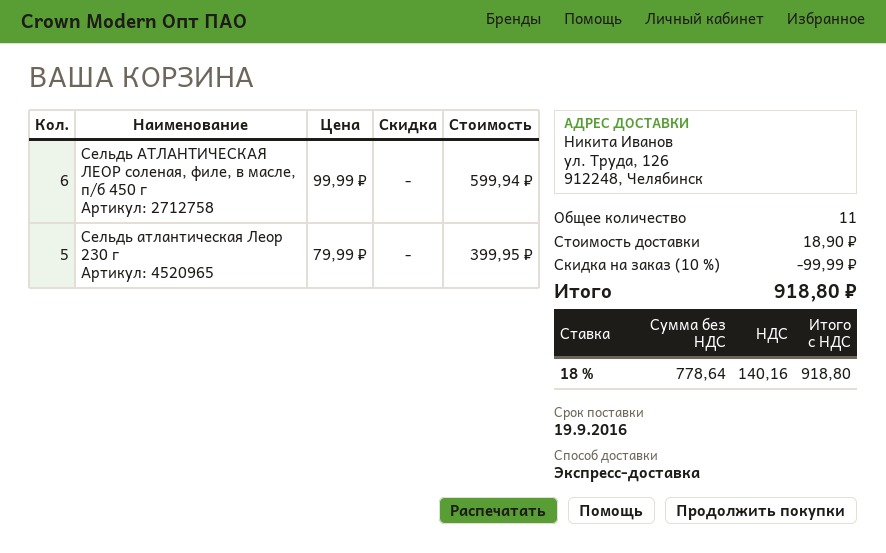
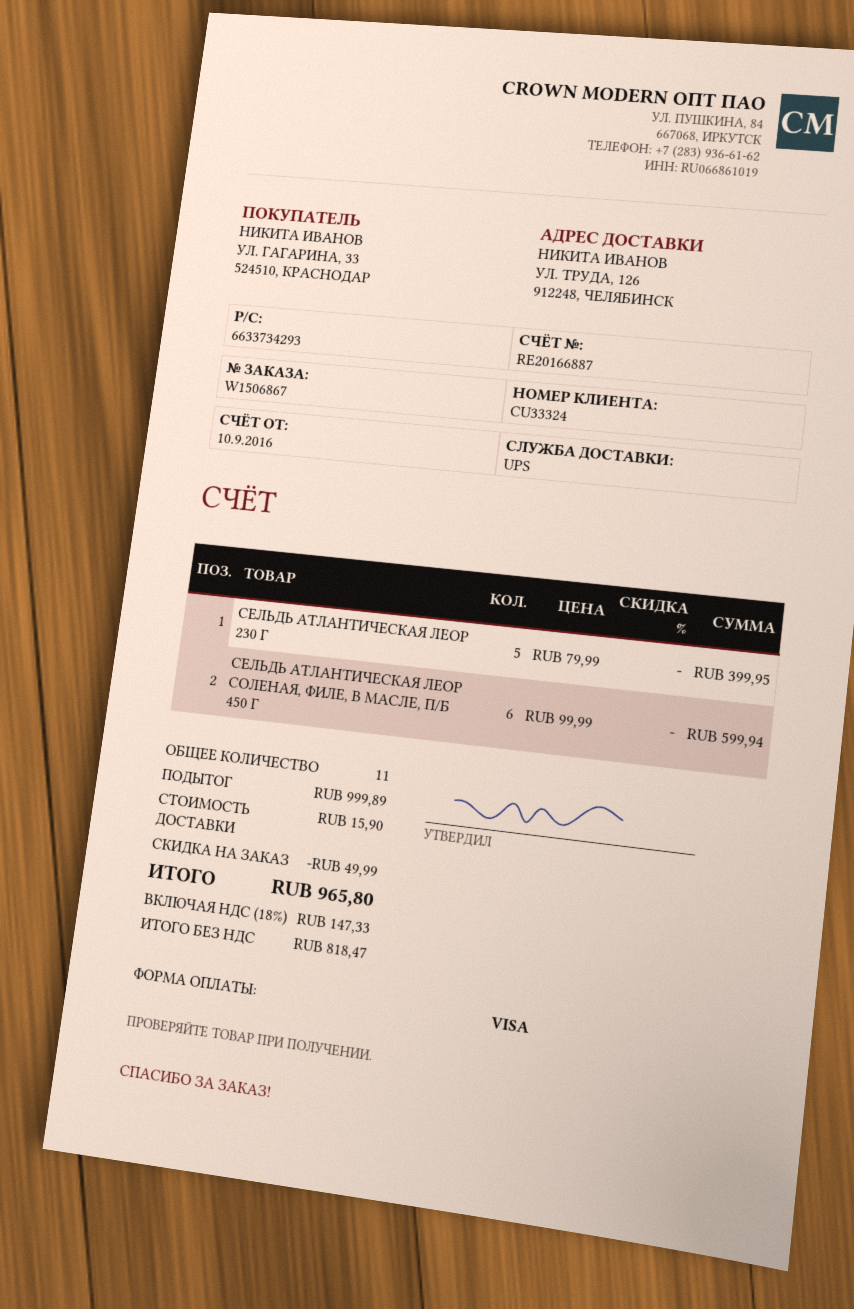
shipping method: express -> UPS
discount: 99.99 -> 49.99
shipping: 18.90 -> 15.90
net: 778.64 -> 818.47
tax: 18% = 140.16 -> 18% = 147.33
total: 918.80 -> 965.80

